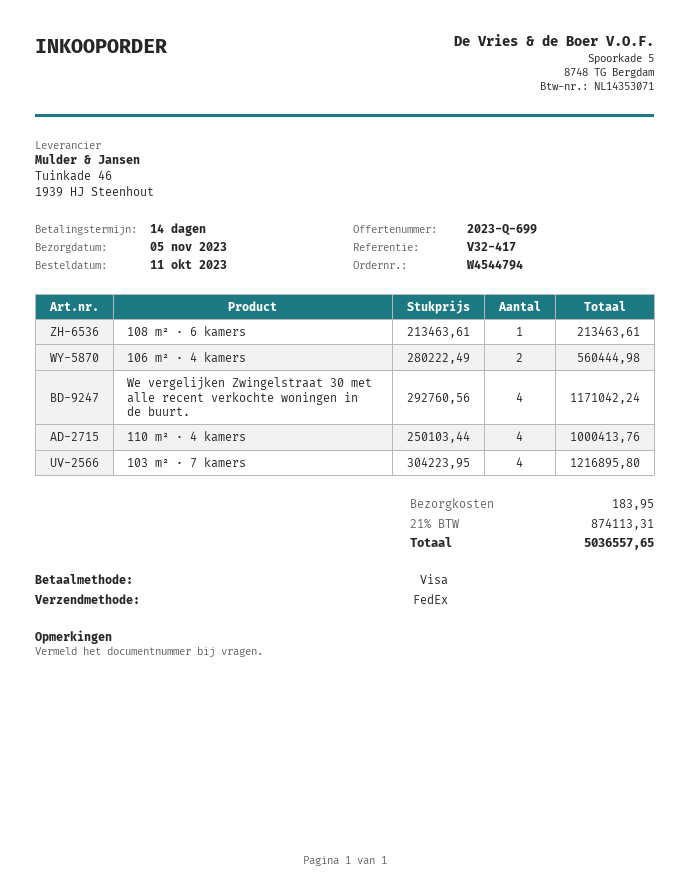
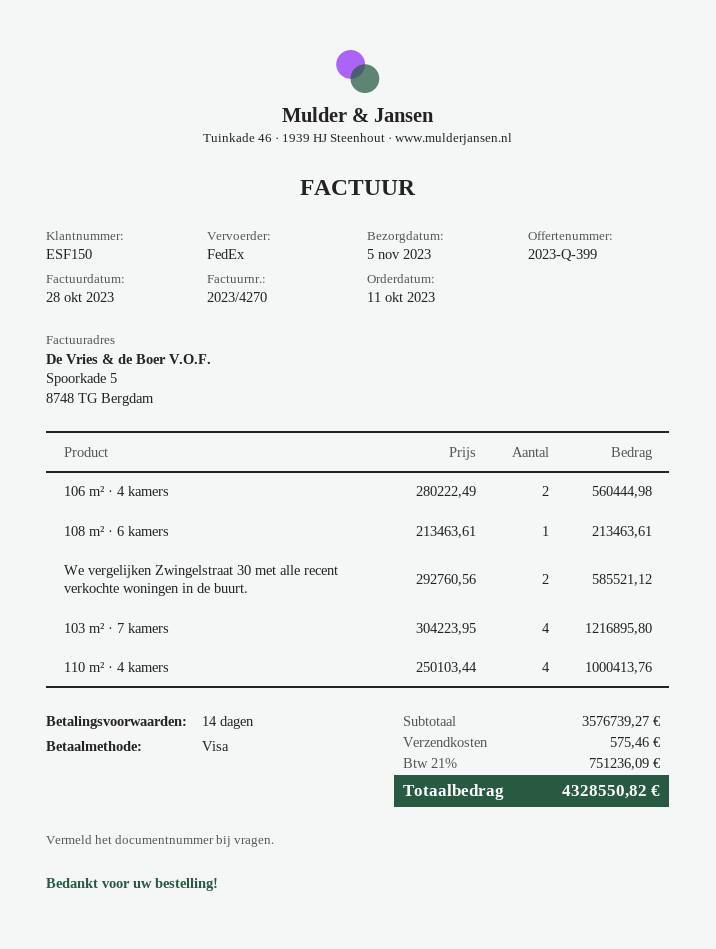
quote number: 2023-Q-699 -> 2023-Q-399
We vergelijken Zwingelstraat 30 met alle recent verkochte woningen in de buurt.: 4 x 292760.56 = 1171042.24 -> 2 x 292760.56 = 585521.12
shipping: 183.95 -> 575.46
tax: 21% = 874113.31 -> 21% = 751236.09
total: 5036557.65 -> 4328550.82

